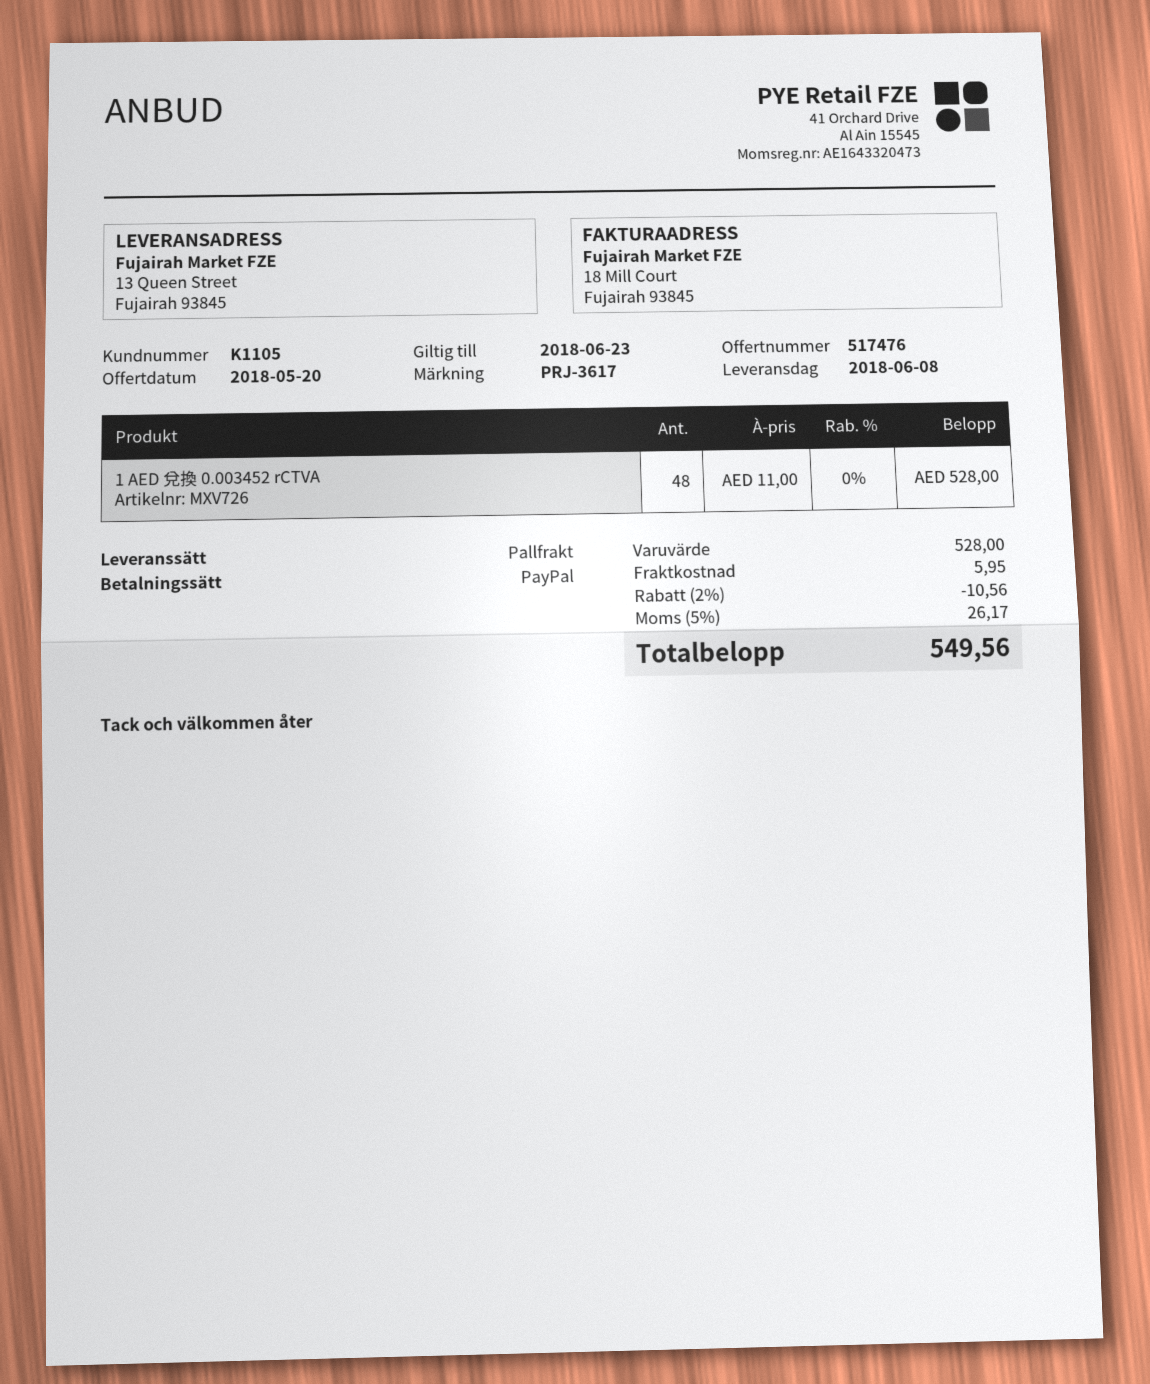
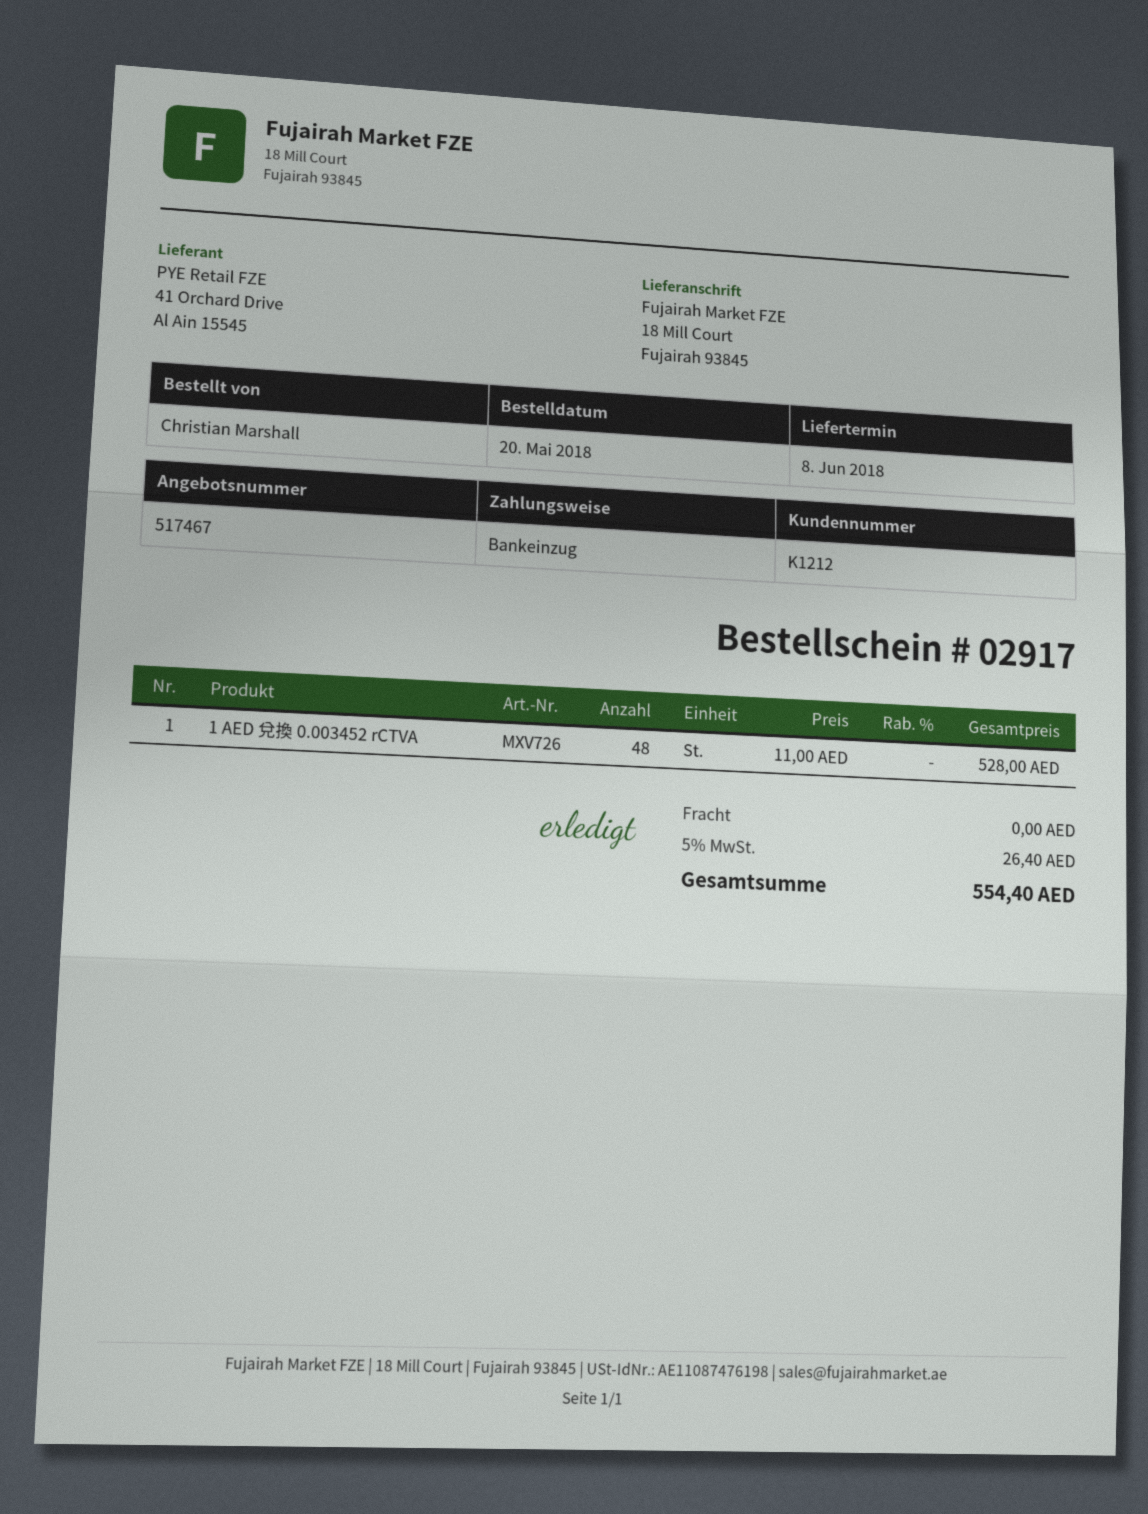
quote number: 517476 -> 517467
customer number: K1105 -> K1212
payment method: PayPal -> direct debit
ship to: 13 Queen Street, Fujairah 93845 -> 18 Mill Court, Fujairah 93845
discount: 2% = 10.56 -> none
shipping: 5.95 -> 0.00
tax: 5% = 26.17 -> 5% = 26.40
total: 549.56 -> 554.40

